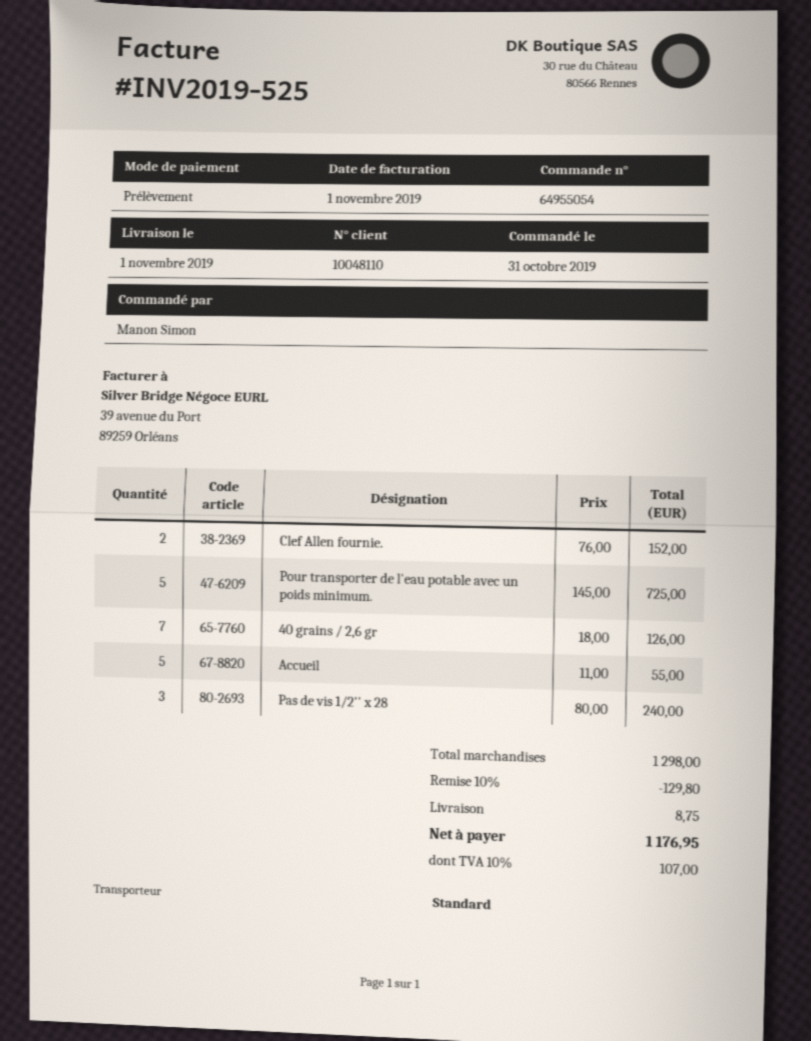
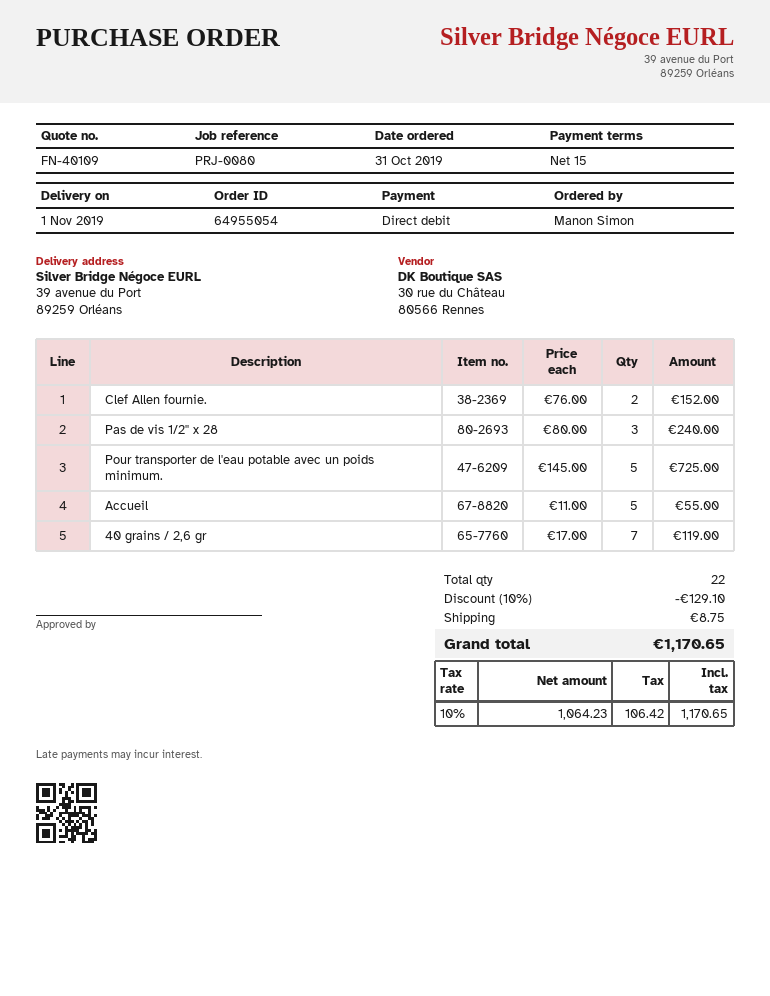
40 grains / 2,6 gr: 7 x 18.00 = 126.00 -> 7 x 17.00 = 119.00
discount: 10% = 129.80 -> 10% = 129.10
tax: 10% = 107.00 -> 10% = 106.42
total: 1176.95 -> 1170.65

